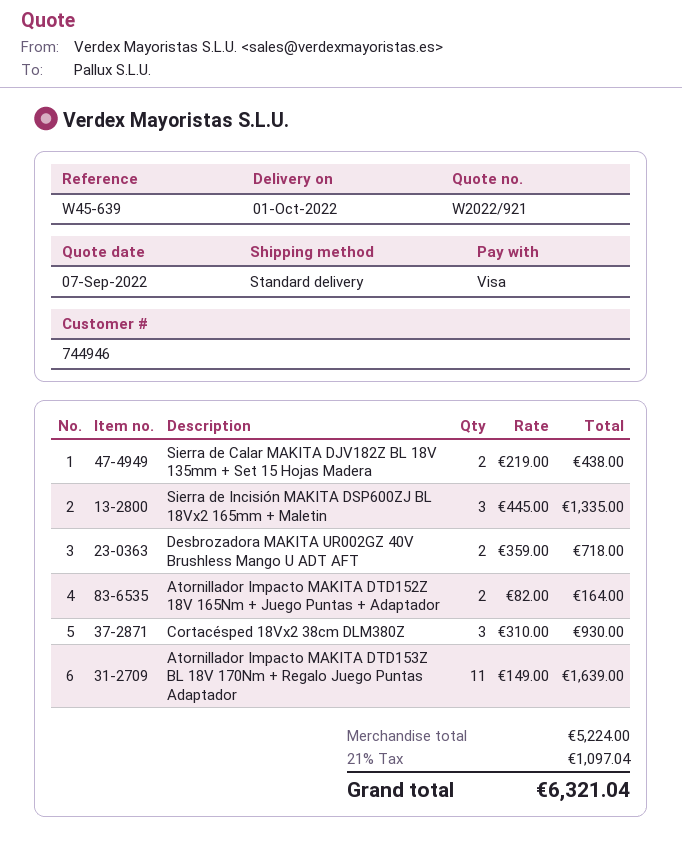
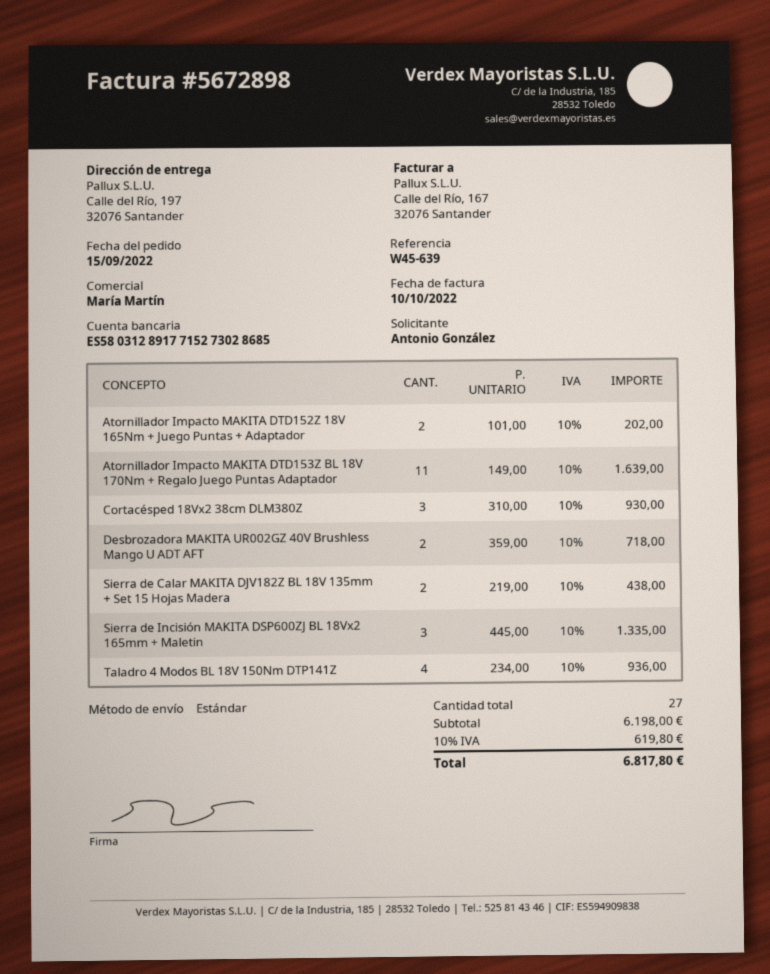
Atornillador Impacto MAKITA DTD152Z 18V 165Nm + Juego Puntas + Adaptador: 2 x 82.00 = 164.00 -> 2 x 101.00 = 202.00
Taladro 4 Modos BL 18V 150Nm DTP141Z: none -> 4 x 234.00 = 936.00
subtotal: 5224.00 -> 6198.00
tax: 21% = 1097.04 -> 10% = 619.80
total: 6321.04 -> 6817.80

